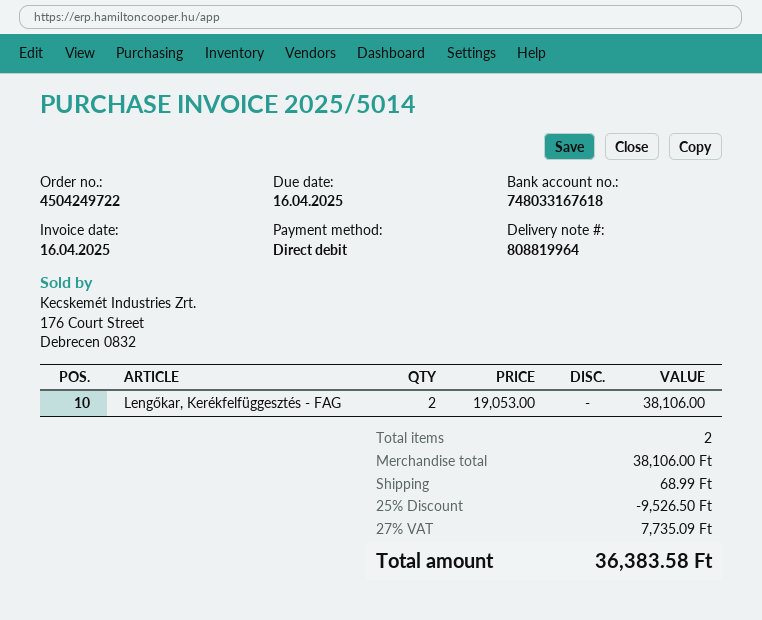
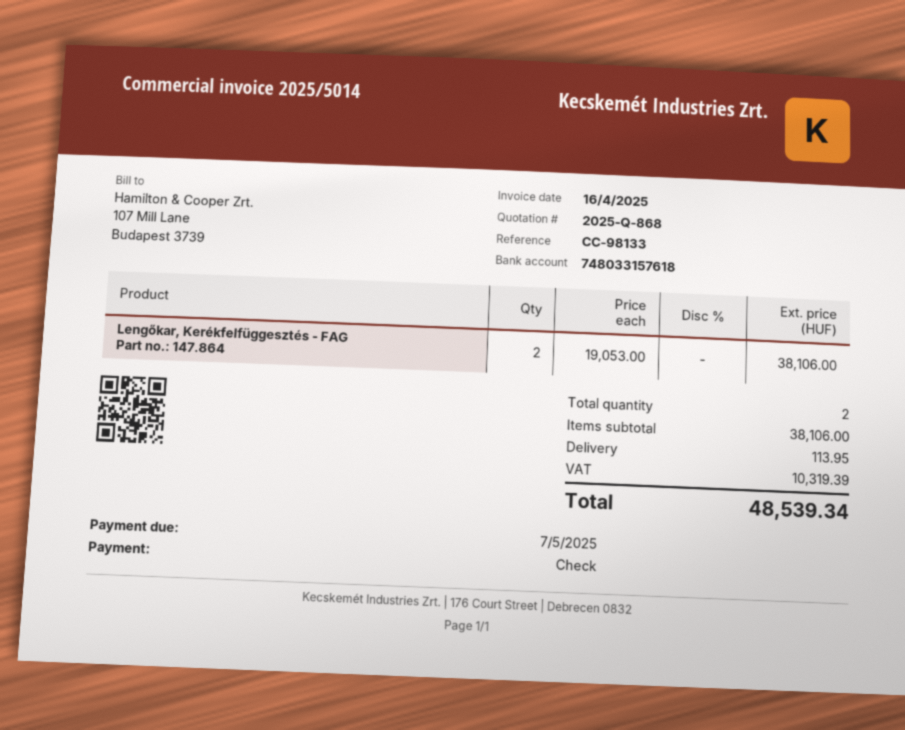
due date: 2025-04-16 -> 2025-05-07
payment method: direct debit -> cheque
bank account: 748033167618 -> 748033157618
discount: 25% = 9526.50 -> none
shipping: 68.99 -> 113.95
tax: 7735.09 -> 10319.39
total: 36383.58 -> 48539.34

